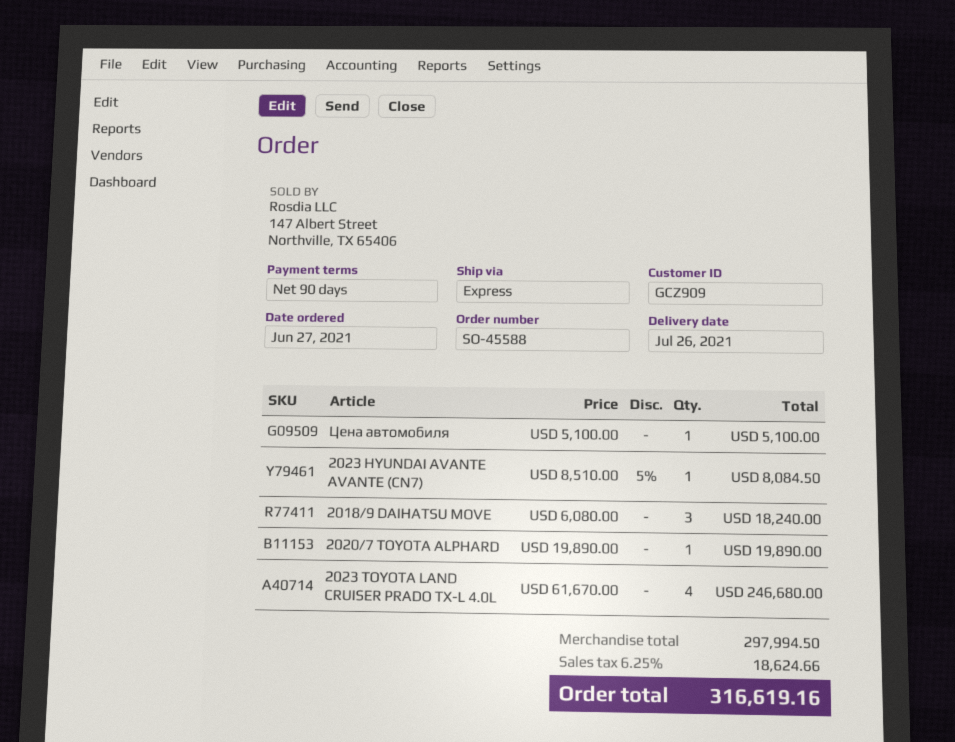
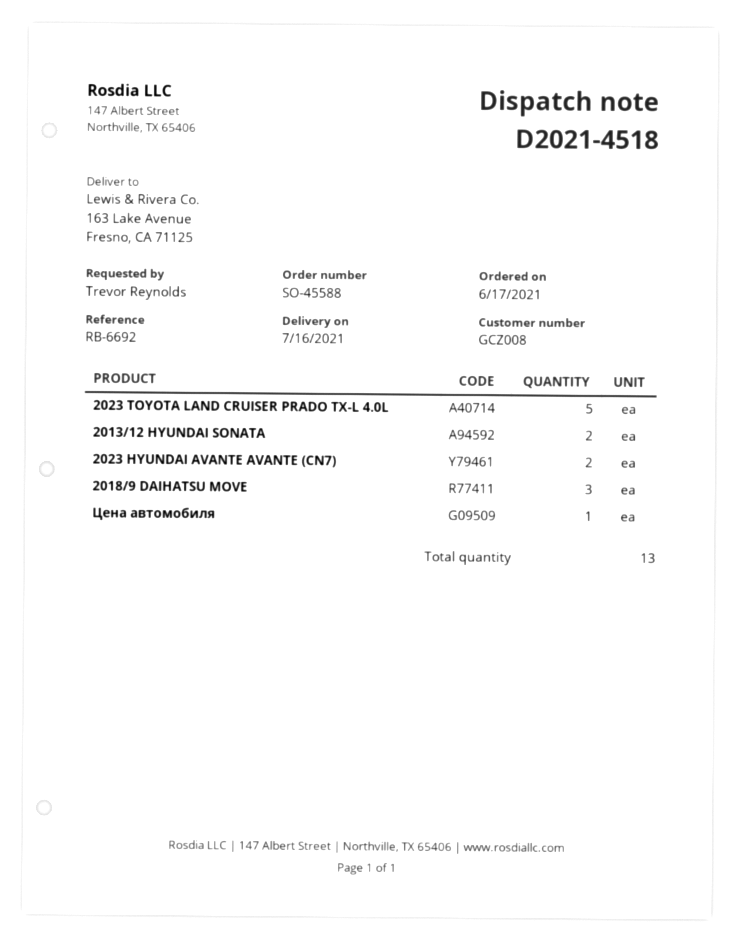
order date: 2021-06-27 -> 2021-06-17
delivery date: 2021-07-26 -> 2021-07-16
customer number: GCZ909 -> GCZ008
2023 HYUNDAI AVANTE AVANTE (CN7): 1 -> 2
2020/7 TOYOTA ALPHARD: 1 -> none
2023 TOYOTA LAND CRUISER PRADO TX-L 4.0L: 4 -> 5
2013/12 HYUNDAI SONATA: none -> 2

